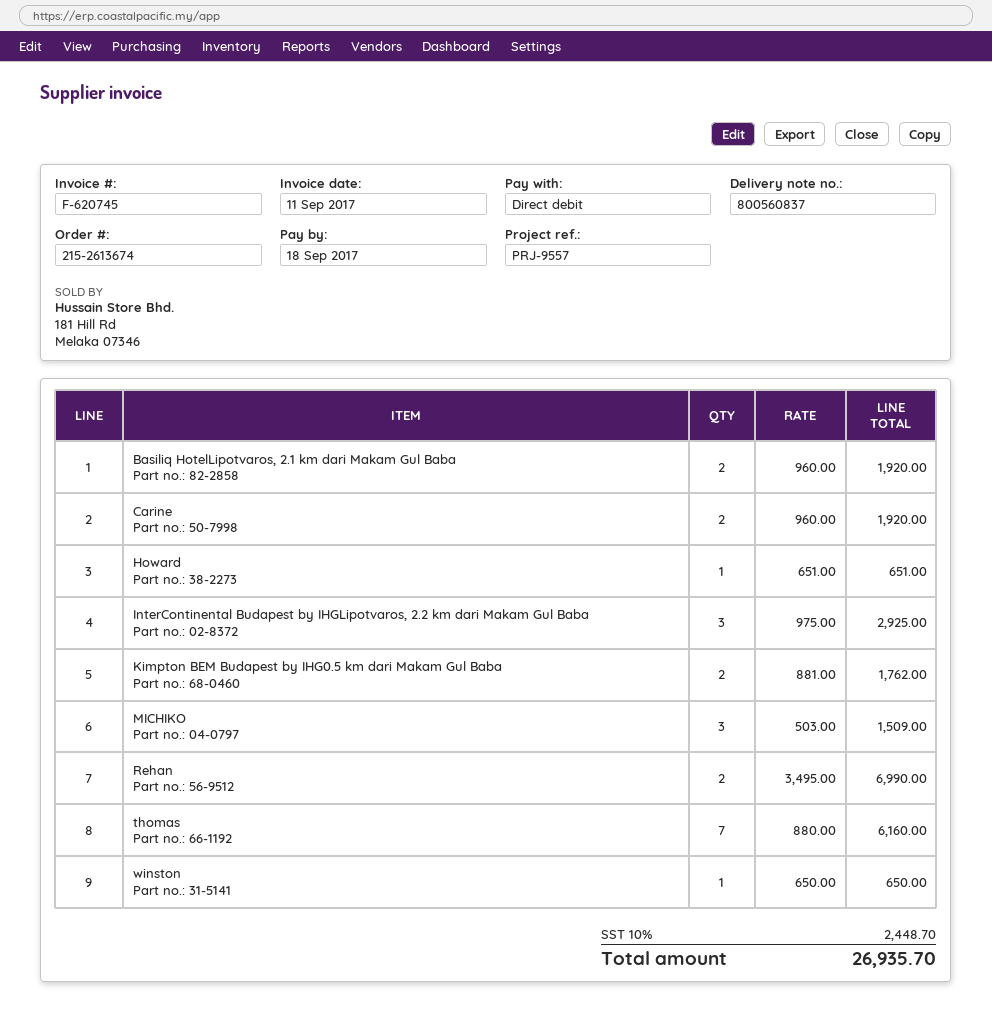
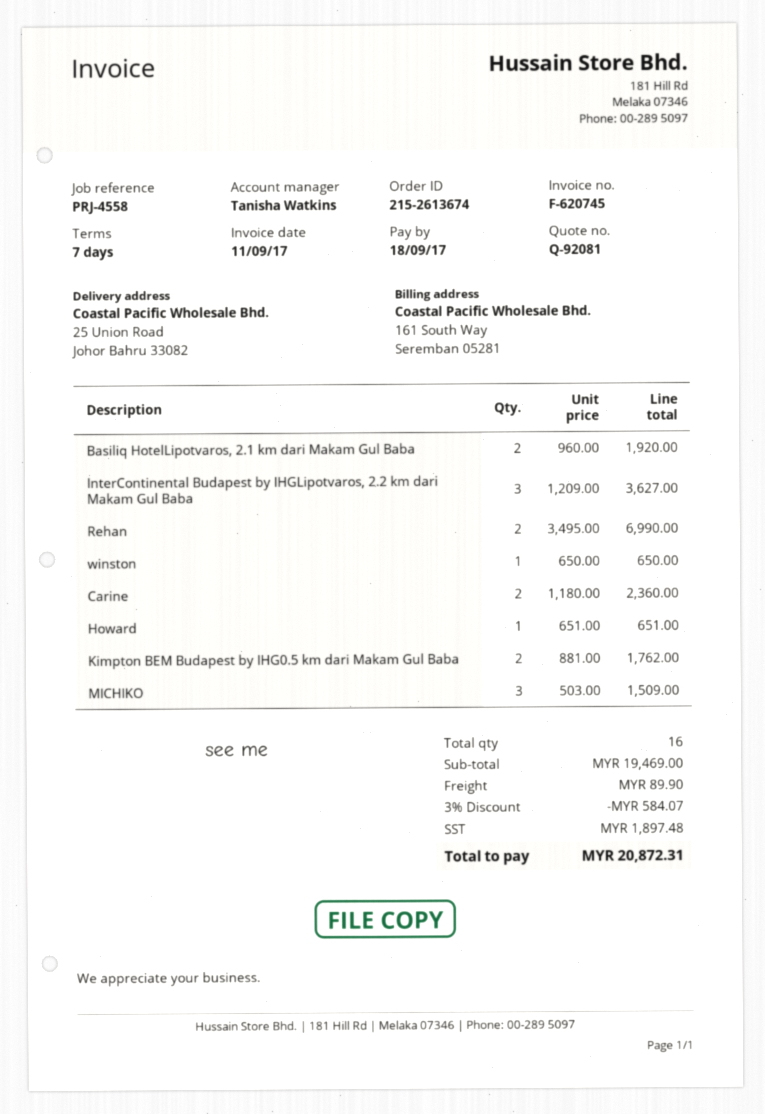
reference: PRJ-9557 -> PRJ-4558
Carine: 2 x 960.00 = 1920.00 -> 2 x 1180.00 = 2360.00
InterContinental Budapest by IHGLipotvaros, 2.2 km dari Makam Gul Baba: 3 x 975.00 = 2925.00 -> 3 x 1209.00 = 3627.00
thomas: 7 x 880.00 = 6160.00 -> none
discount: none -> 3% = 584.07
shipping: none -> 89.90
tax: 2448.70 -> 1897.48
total: 26935.70 -> 20872.31

